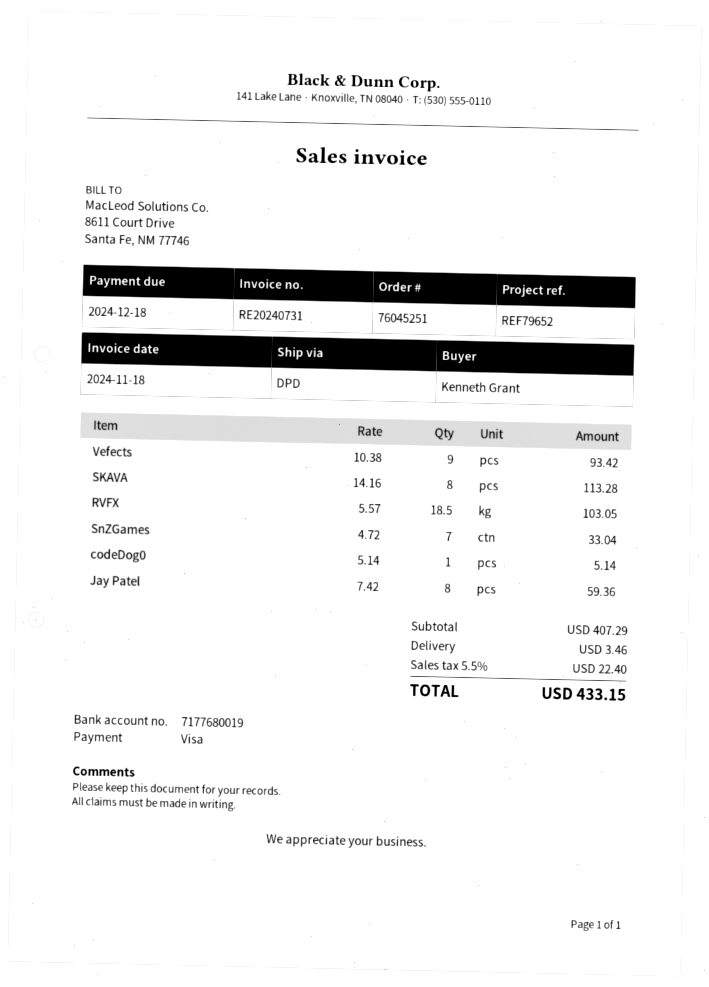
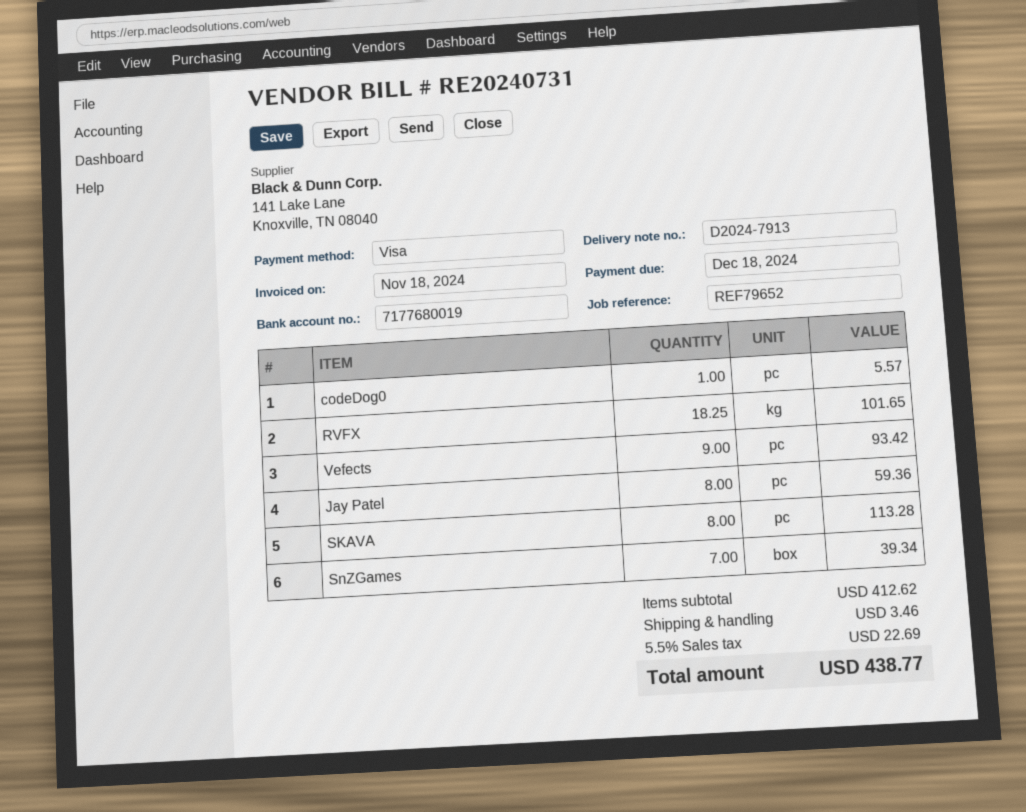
RVFX: 18.5 for 103.05 -> 18.25 for 101.65
SnZGames: 7 for 33.04 -> 7 for 39.34
codeDog0: 1 for 5.14 -> 1 for 5.57
subtotal: 407.29 -> 412.62
tax: 5.5% = 22.40 -> 5.5% = 22.69
total: 433.15 -> 438.77

